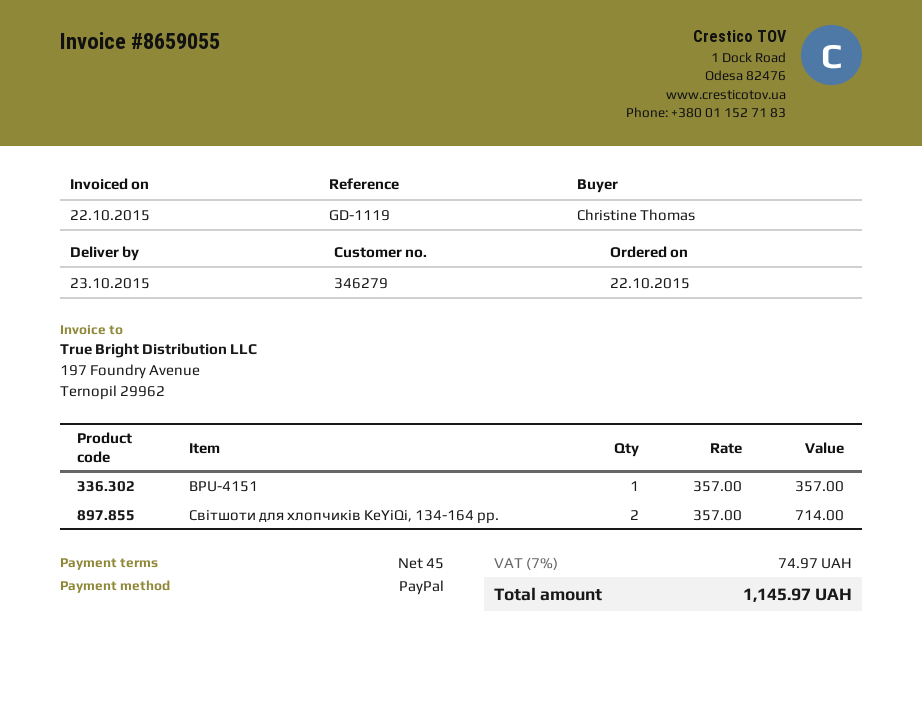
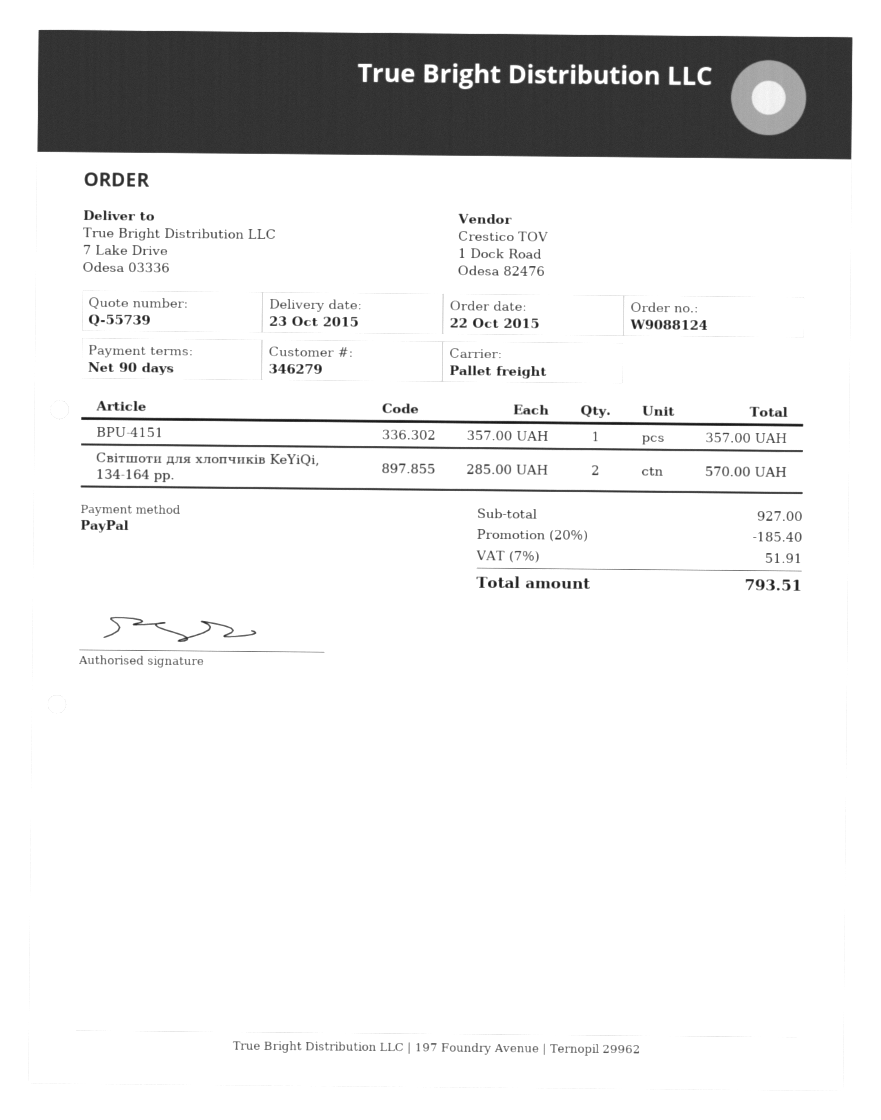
payment terms: 45 days -> 90 days
Світшоти для хлопчиків KeYiQi, 134-164 рр.: 2 x 357.00 = 714.00 -> 2 x 285.00 = 570.00
discount: none -> 20% = 185.40
tax: 7% = 74.97 -> 7% = 51.91
total: 1145.97 -> 793.51

